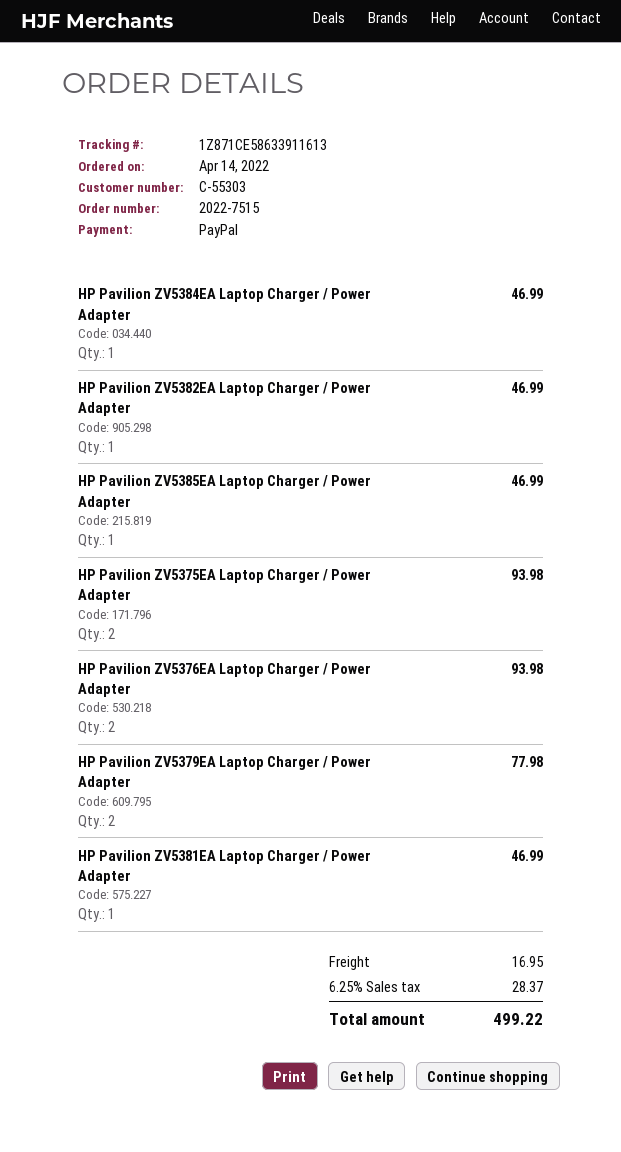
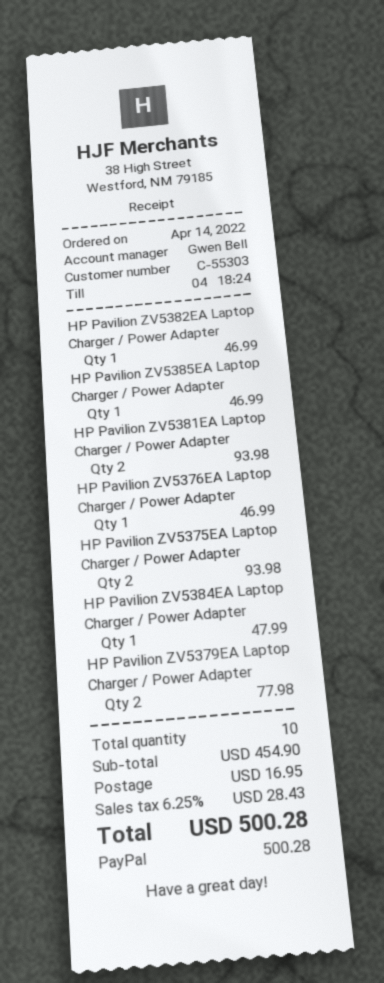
HP Pavilion ZV5384EA Laptop Charger / Power Adapter: 1 for 46.99 -> 1 for 47.99
HP Pavilion ZV5376EA Laptop Charger / Power Adapter: 2 for 93.98 -> 1 for 46.99
HP Pavilion ZV5381EA Laptop Charger / Power Adapter: 1 for 46.99 -> 2 for 93.98
tax: 6.25% = 28.37 -> 6.25% = 28.43
total: 499.22 -> 500.28

